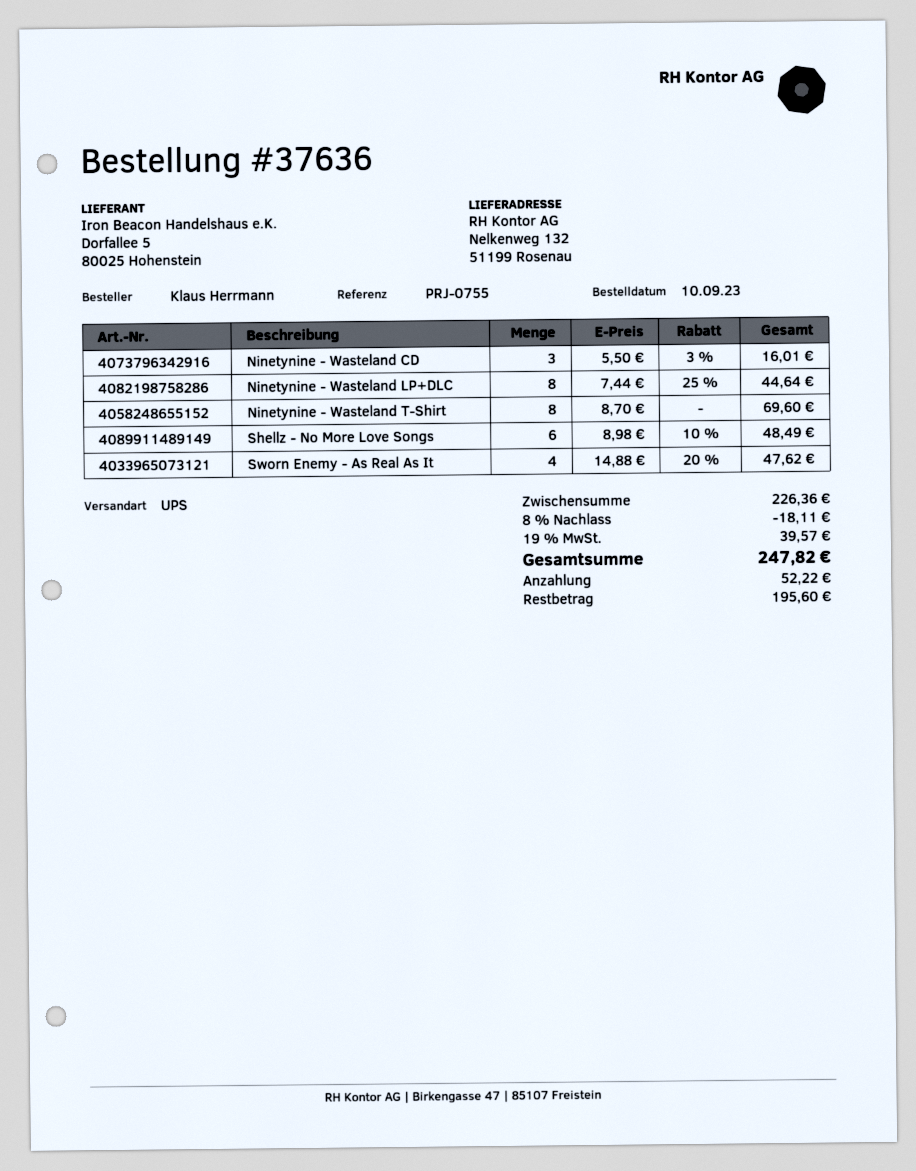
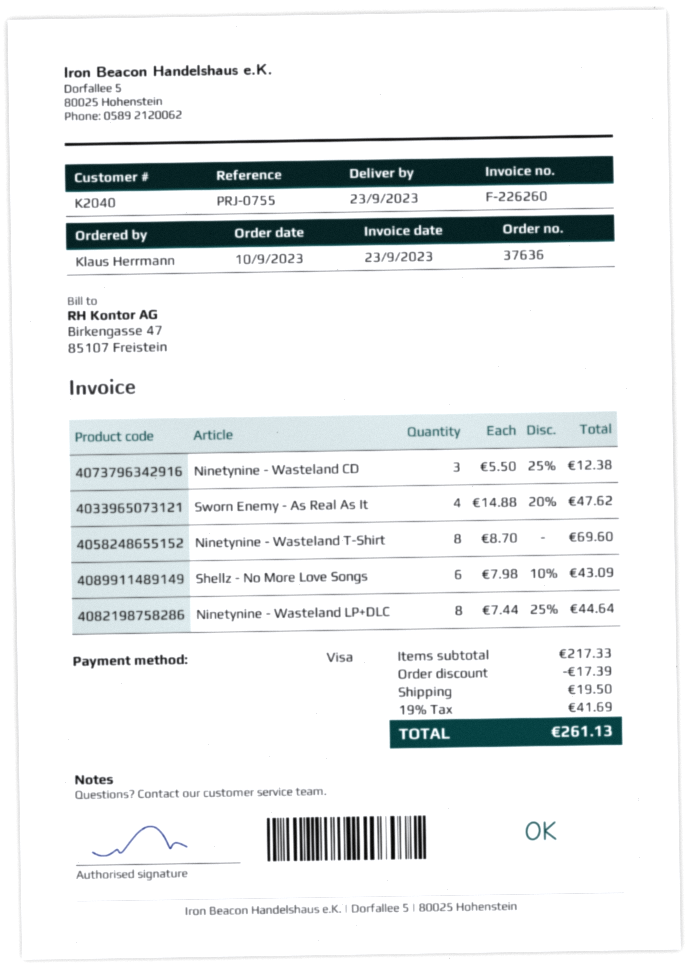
Ninetynine - Wasteland CD: 3 x 5.50 - 3% = 16.01 -> 3 x 5.50 - 25% = 12.38
Shellz - No More Love Songs: 6 x 8.98 - 10% = 48.49 -> 6 x 7.98 - 10% = 43.09
subtotal: 226.36 -> 217.33
discount: 18.11 -> 17.39
shipping: none -> 19.50
tax: 19% = 39.57 -> 19% = 41.69
total: 247.82 -> 261.13

